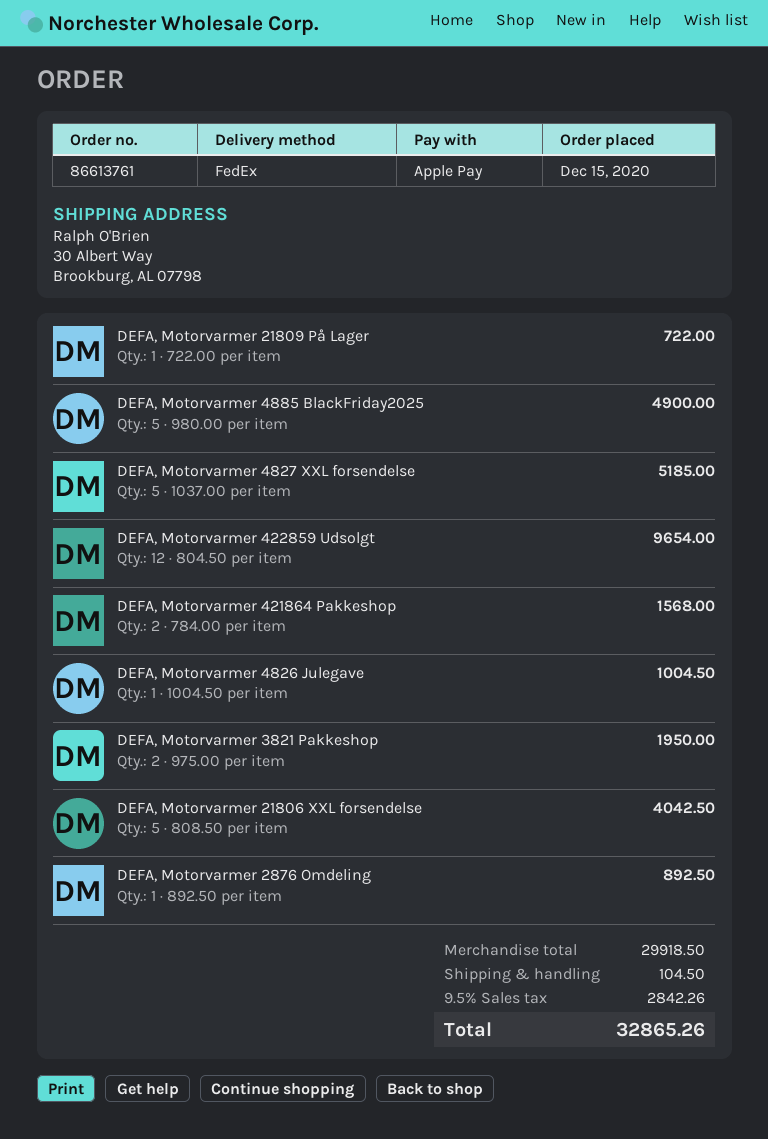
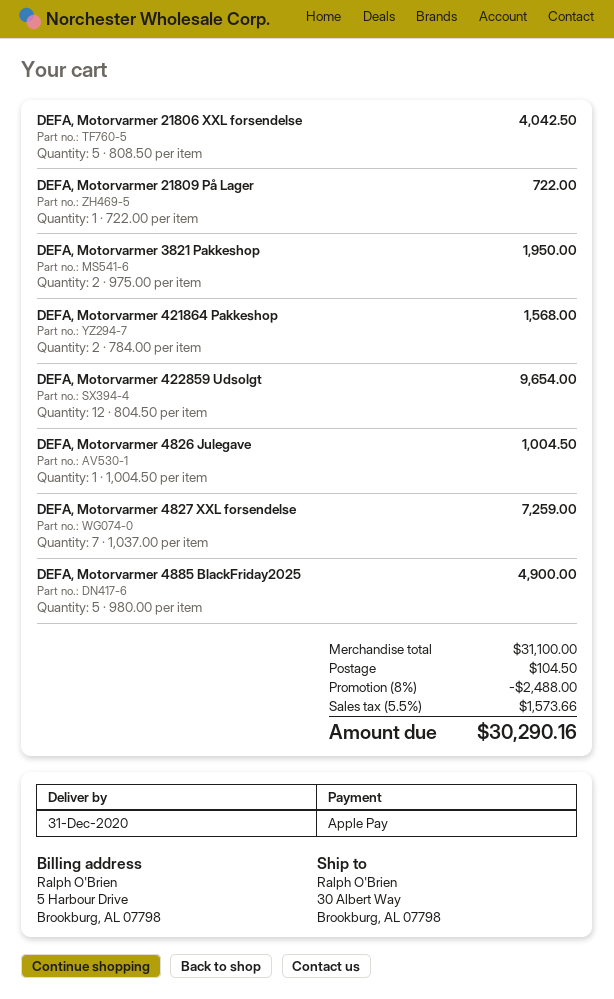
DEFA, Motorvarmer 4827 XXL forsendelse: 5 x 1037.00 = 5185.00 -> 7 x 1037.00 = 7259.00
DEFA, Motorvarmer 2876 Omdeling: 1 x 892.50 = 892.50 -> none
subtotal: 29918.50 -> 31100.00
discount: none -> 8% = 2488.00
tax: 9.5% = 2842.26 -> 5.5% = 1573.66
total: 32865.26 -> 30290.16

